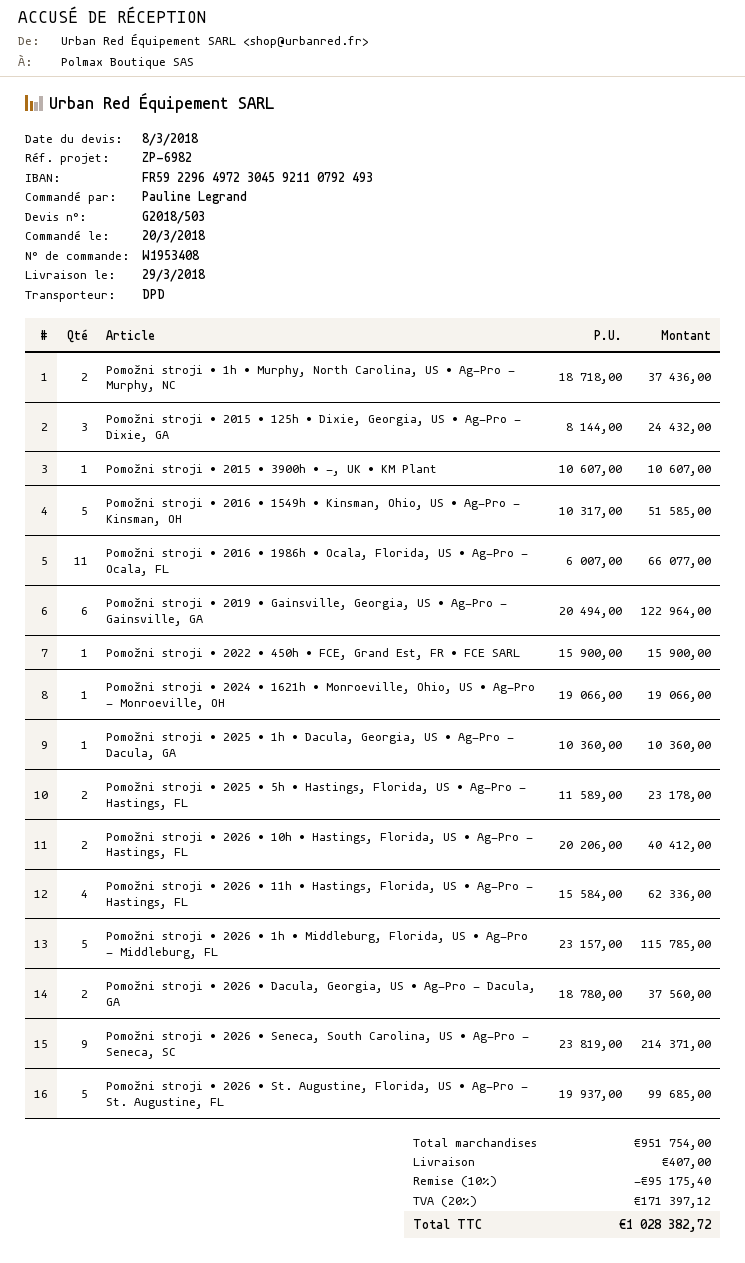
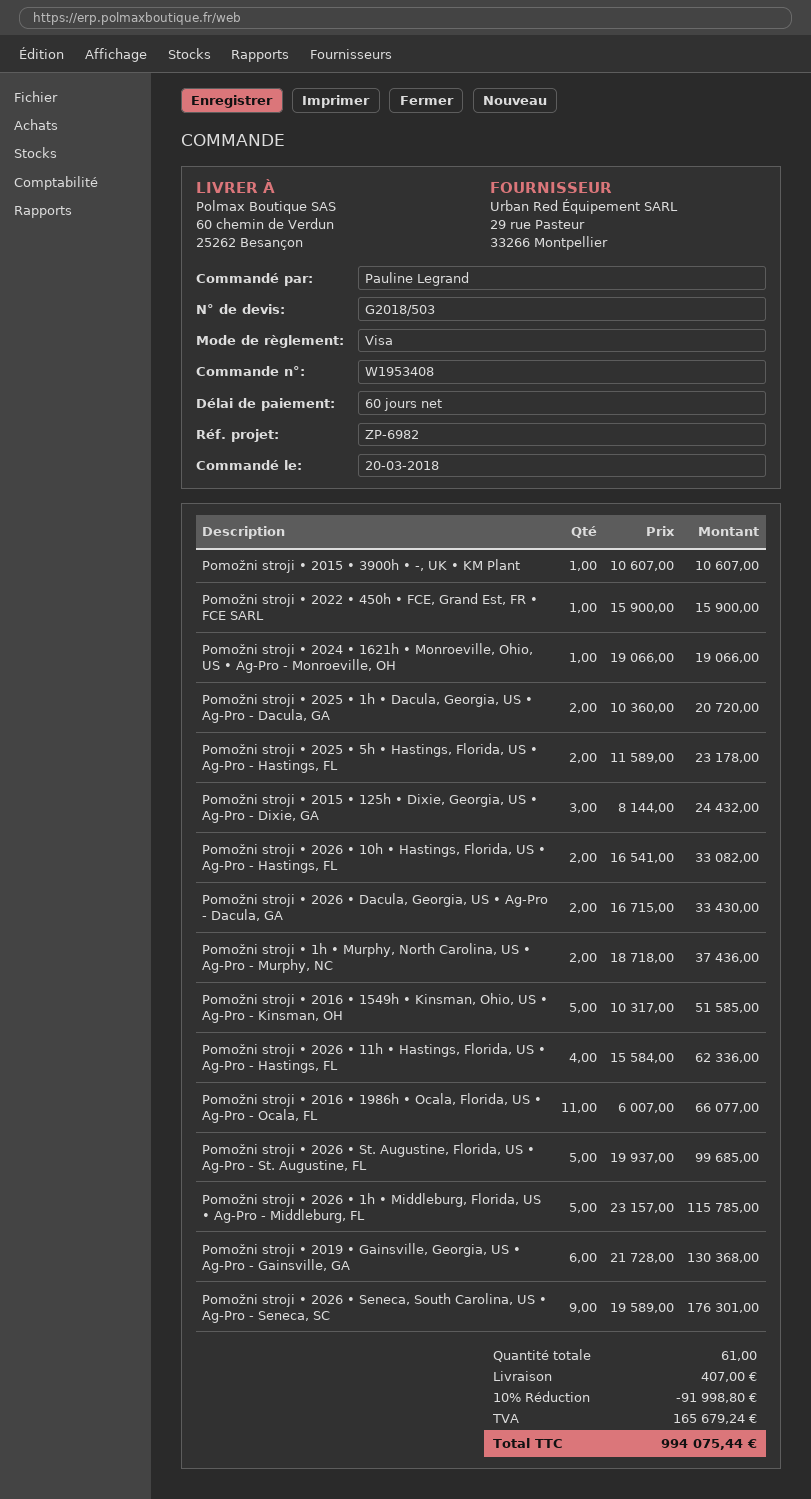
Pomožni stroji • 2019 • Gainsville, Georgia, US • Ag-Pro - Gainsville, GA: 6 x 20494.00 = 122964.00 -> 6 x 21728.00 = 130368.00
Pomožni stroji • 2025 • 1h • Dacula, Georgia, US • Ag-Pro - Dacula, GA: 1 x 10360.00 = 10360.00 -> 2 x 10360.00 = 20720.00
Pomožni stroji • 2026 • 10h • Hastings, Florida, US • Ag-Pro - Hastings, FL: 2 x 20206.00 = 40412.00 -> 2 x 16541.00 = 33082.00
Pomožni stroji • 2026 • Dacula, Georgia, US • Ag-Pro - Dacula, GA: 2 x 18780.00 = 37560.00 -> 2 x 16715.00 = 33430.00
Pomožni stroji • 2026 • Seneca, South Carolina, US • Ag-Pro - Seneca, SC: 9 x 23819.00 = 214371.00 -> 9 x 19589.00 = 176301.00
discount: 10% = 95175.40 -> 10% = 91998.80
tax: 171397.12 -> 165679.24
total: 1028382.72 -> 994075.44

